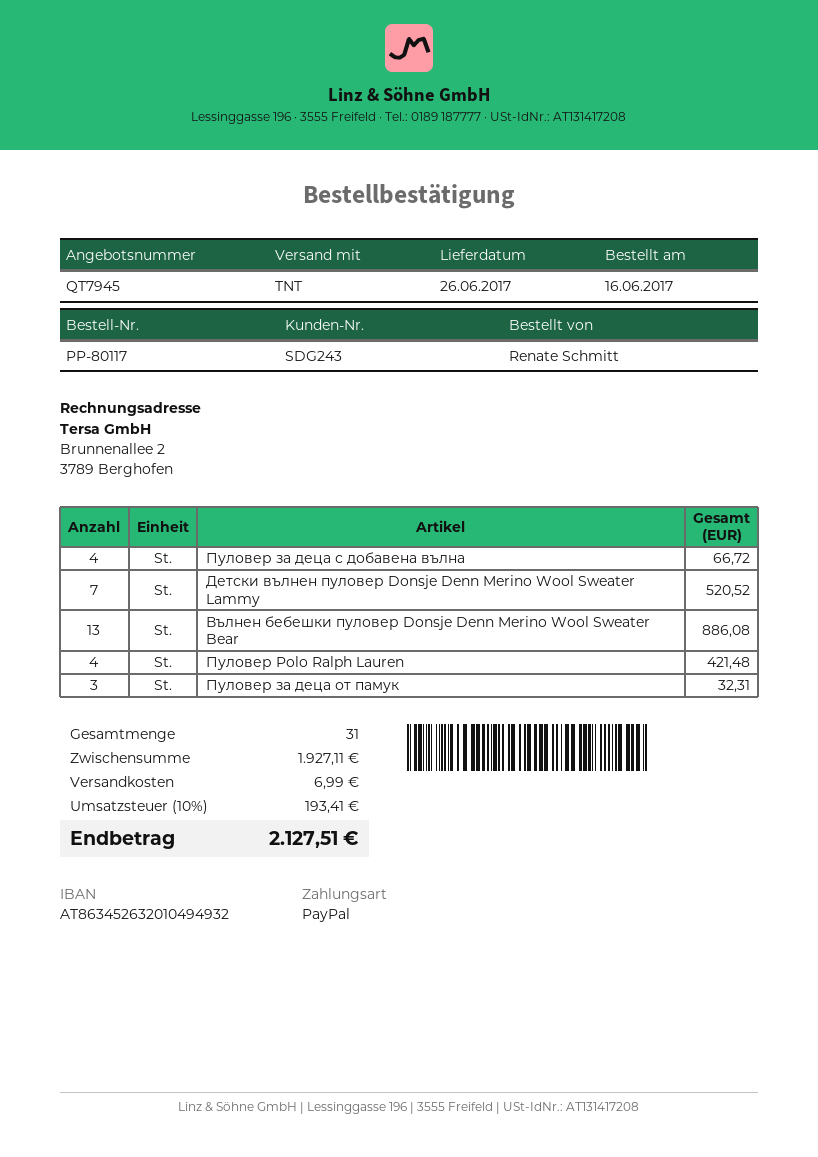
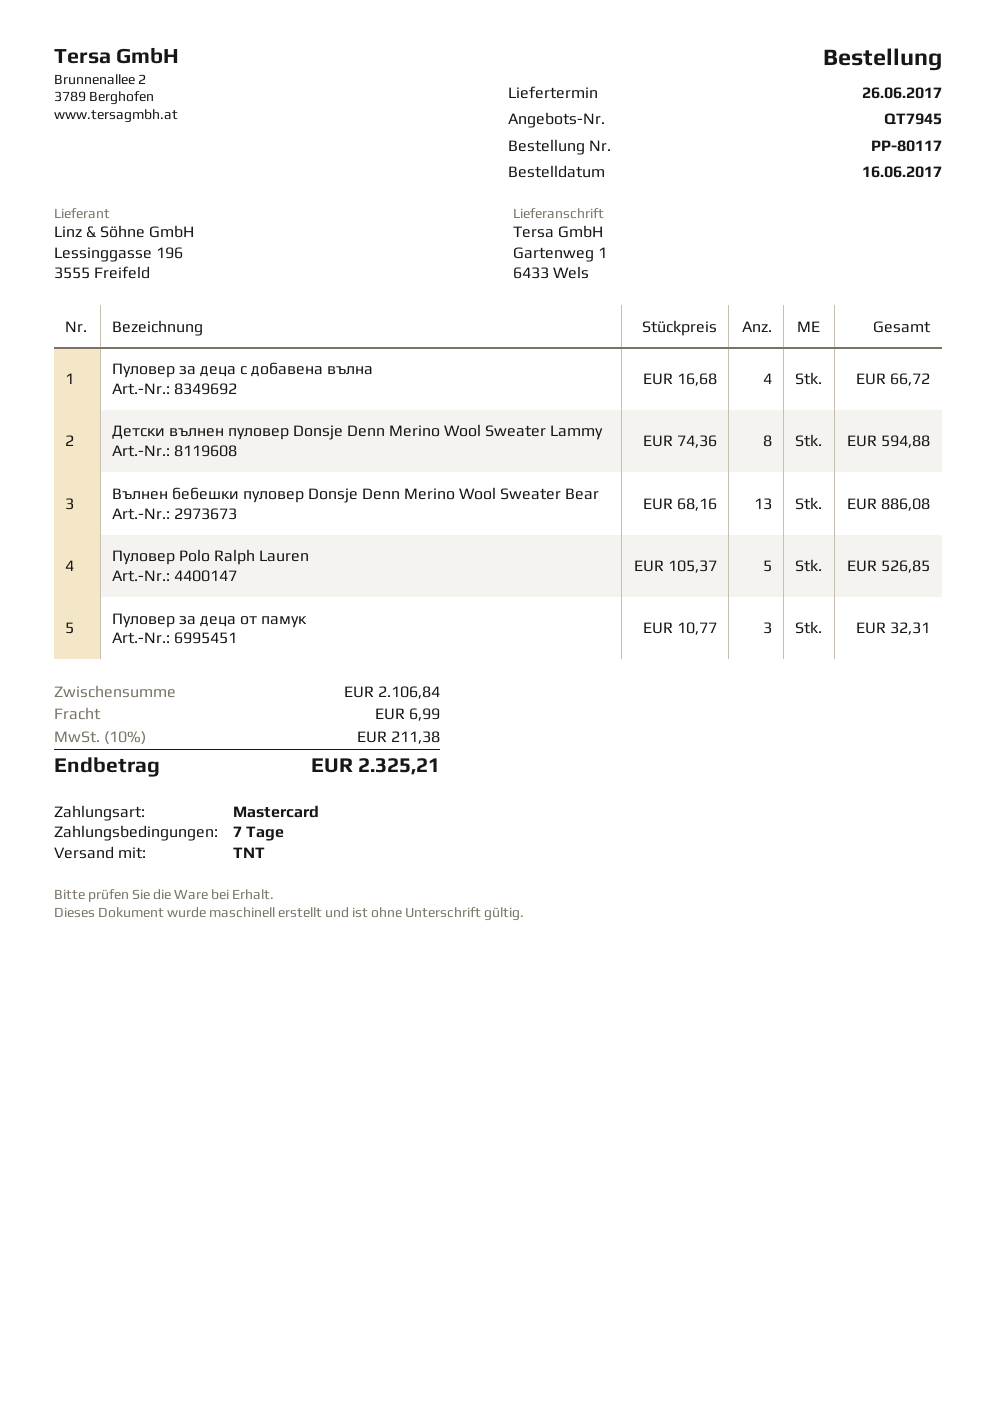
payment method: PayPal -> Mastercard
Детски вълнен пуловер Donsje Denn Merino Wool Sweater Lammy: 7 for 520.52 -> 8 for 594.88
Пуловер Polo Ralph Lauren: 4 for 421.48 -> 5 for 526.85
subtotal: 1927.11 -> 2106.84
tax: 10% = 193.41 -> 10% = 211.38
total: 2127.51 -> 2325.21

